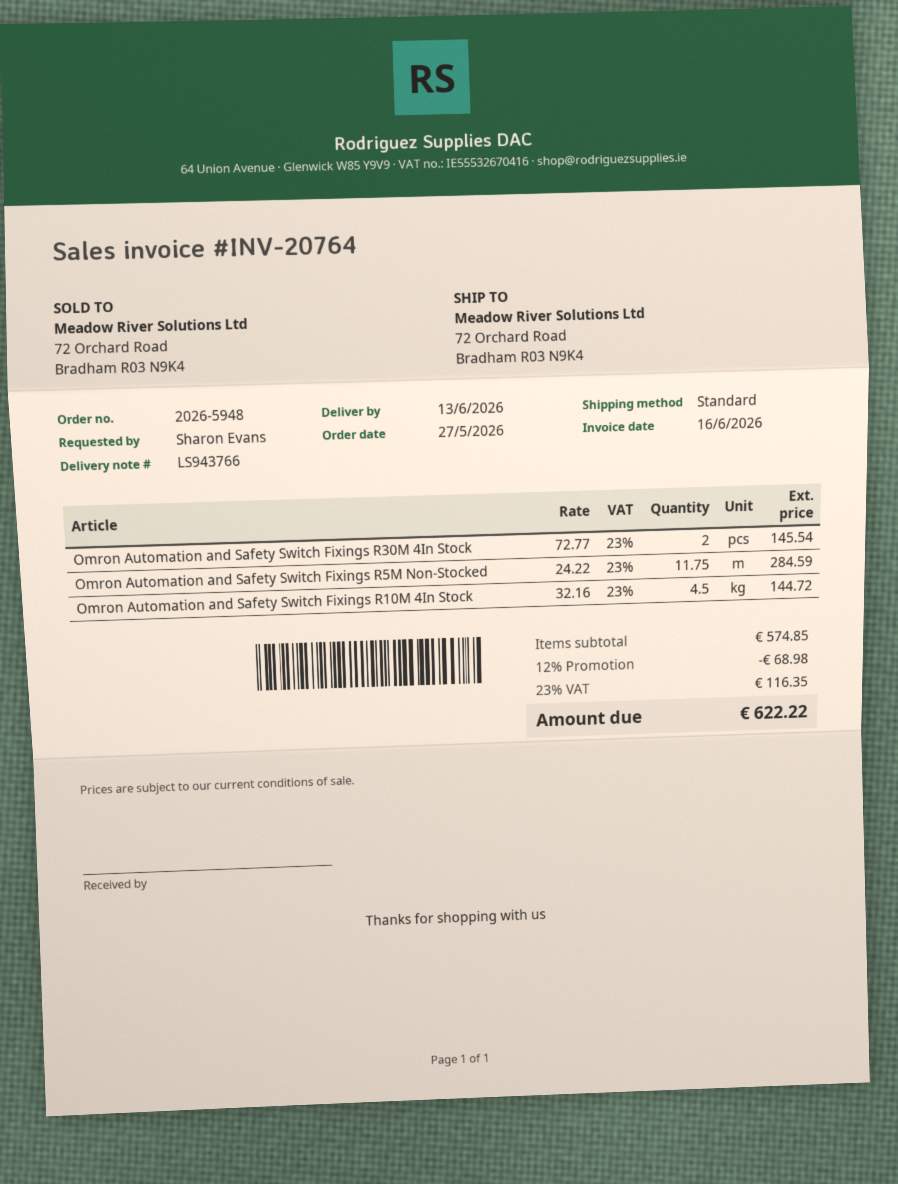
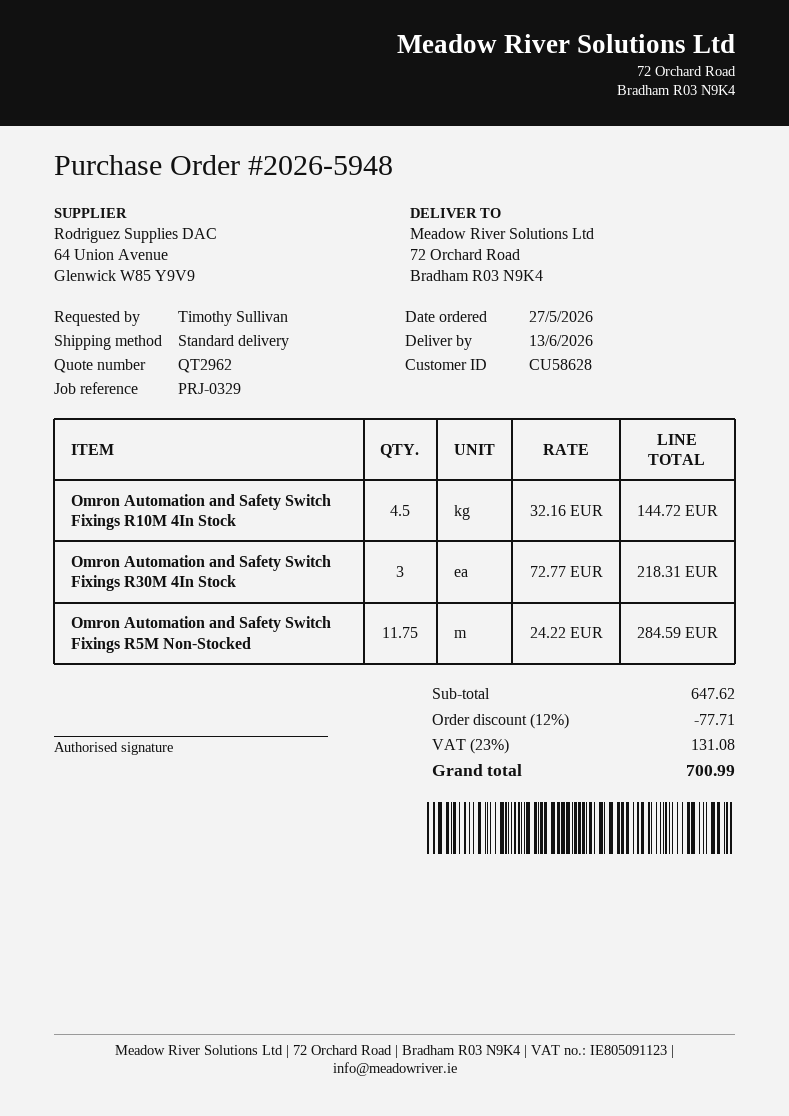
ordered by: Sharon Evans -> Timothy Sullivan
Omron Automation and Safety Switch Fixings R30M 4In Stock: 2 x 72.77 = 145.54 -> 3 x 72.77 = 218.31
subtotal: 574.85 -> 647.62
discount: 12% = 68.98 -> 12% = 77.71
tax: 23% = 116.35 -> 23% = 131.08
total: 622.22 -> 700.99

